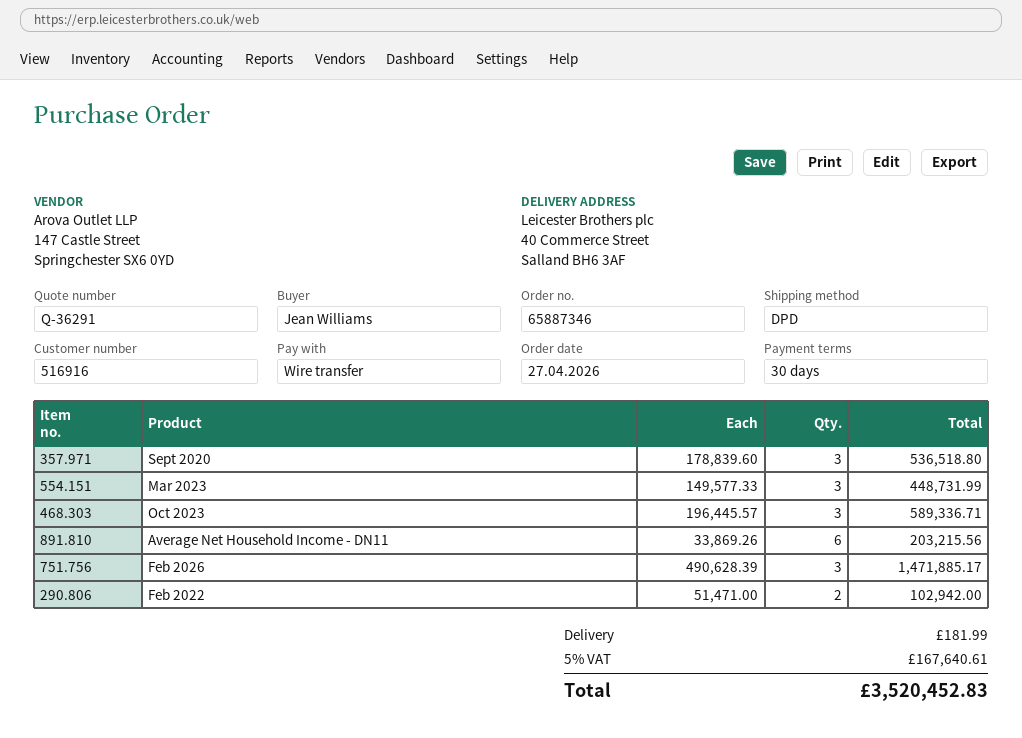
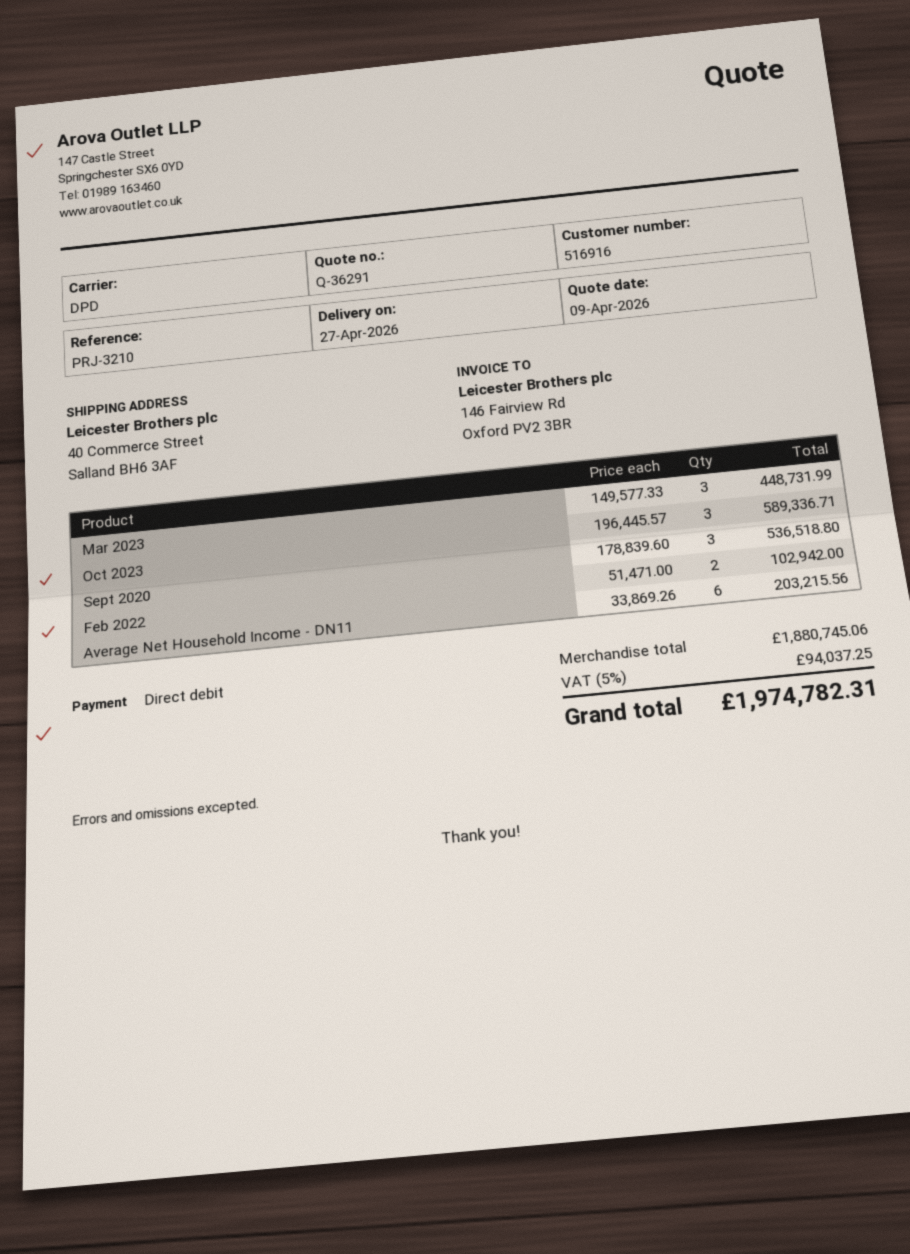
payment method: bank transfer -> direct debit
Feb 2026: 3 x 490628.39 = 1471885.17 -> none
shipping: 181.99 -> none
tax: 5% = 167640.61 -> 5% = 94037.25
total: 3520452.83 -> 1974782.31

